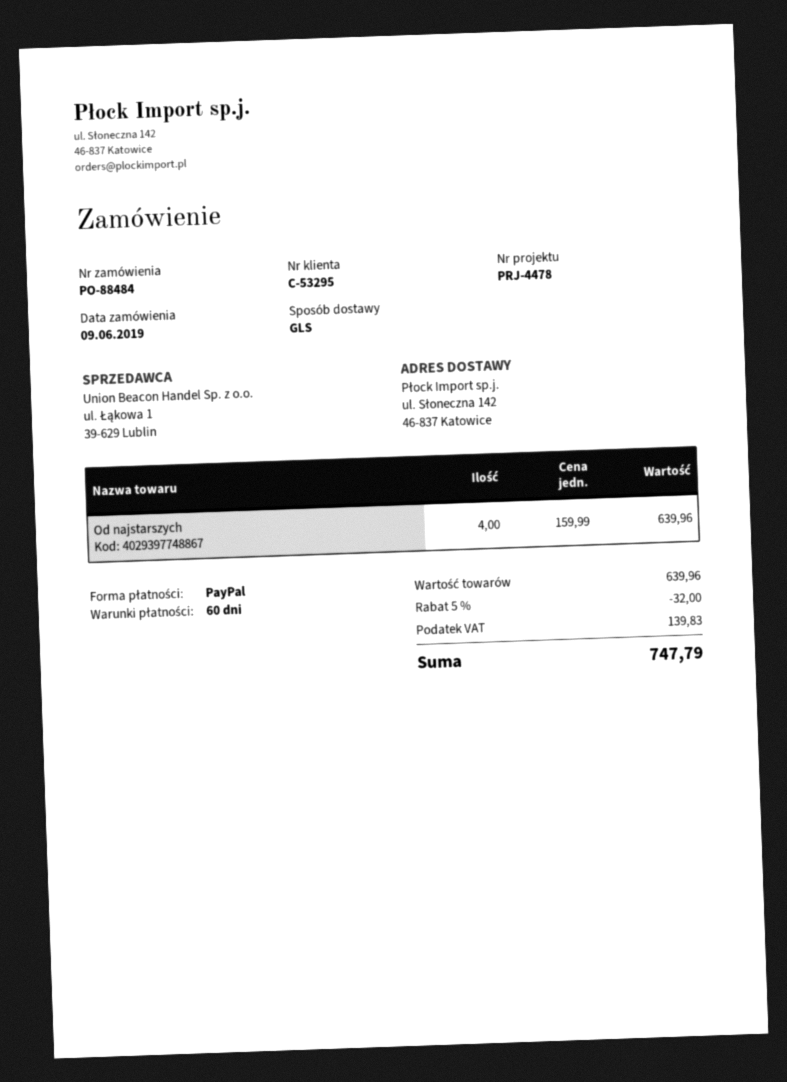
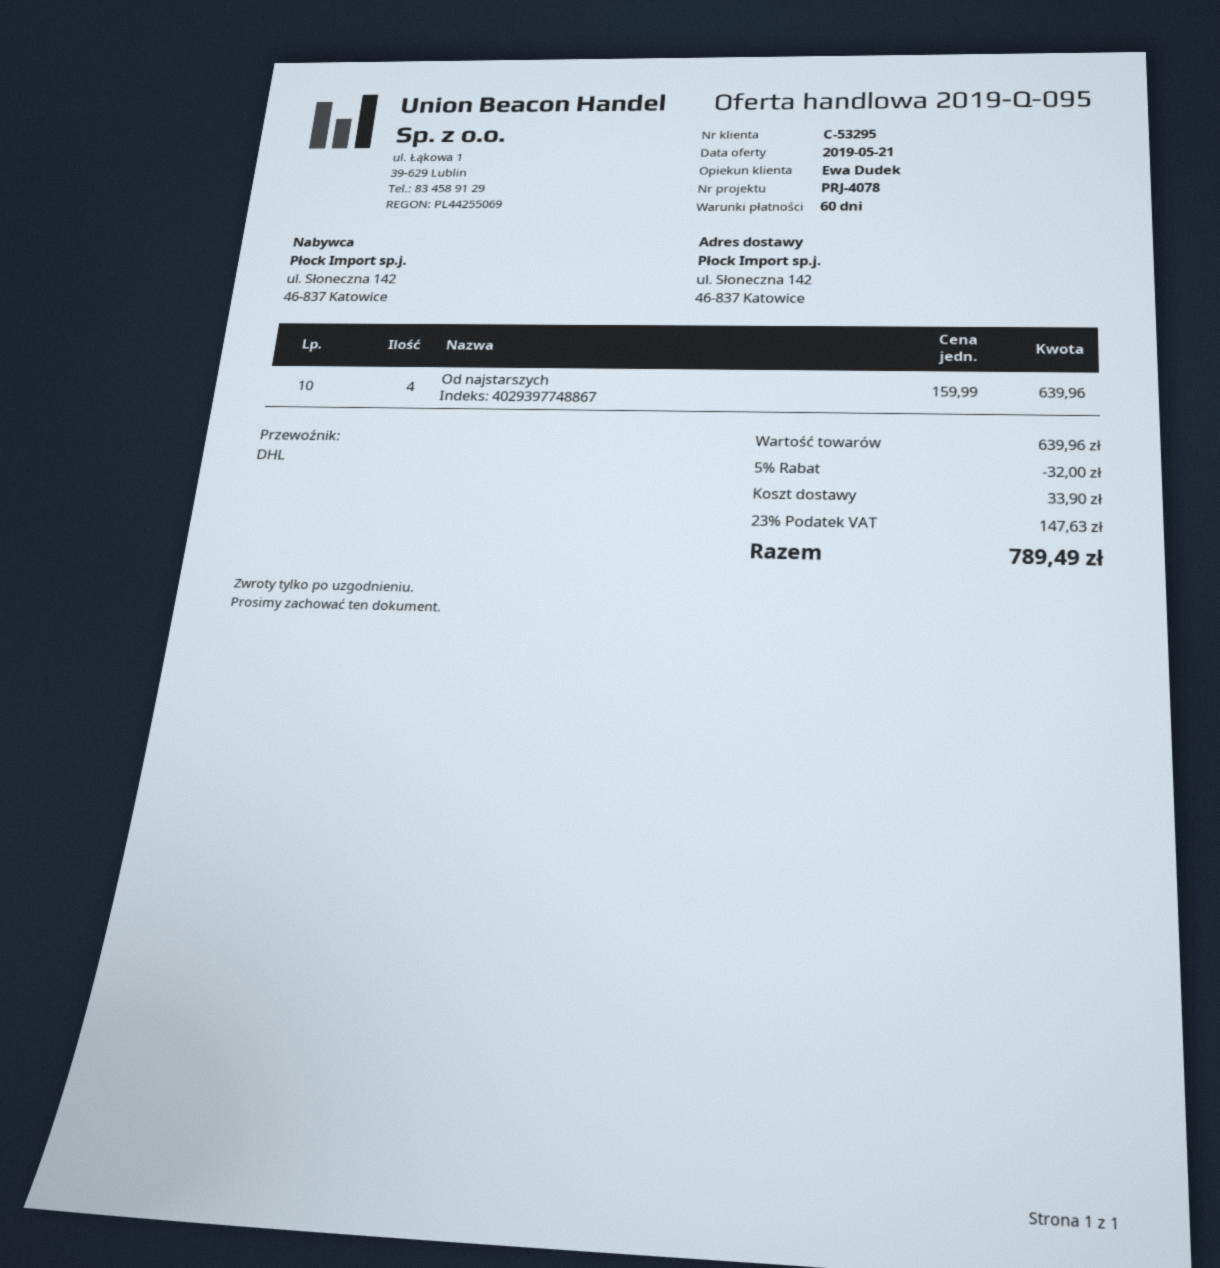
reference: PRJ-4478 -> PRJ-4078
shipping method: GLS -> DHL
shipping: none -> 33.90
tax: 139.83 -> 147.63
total: 747.79 -> 789.49

